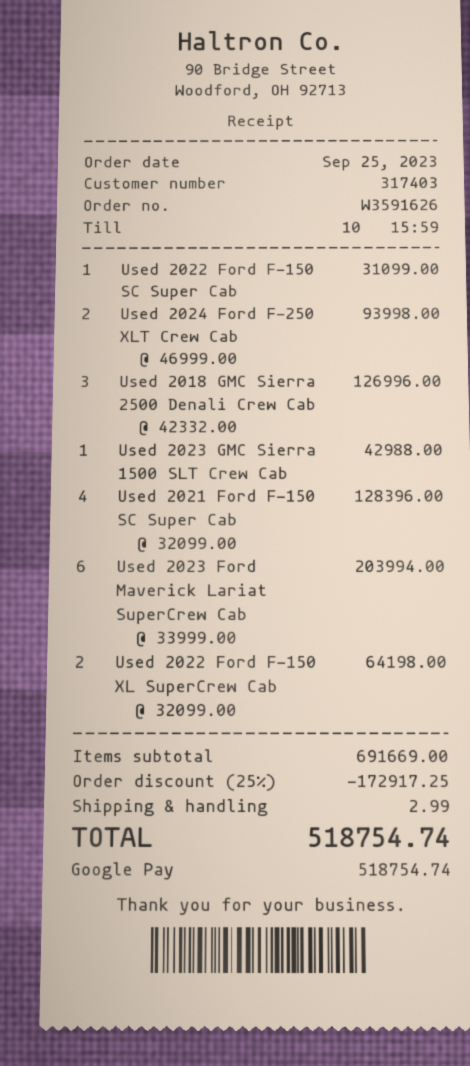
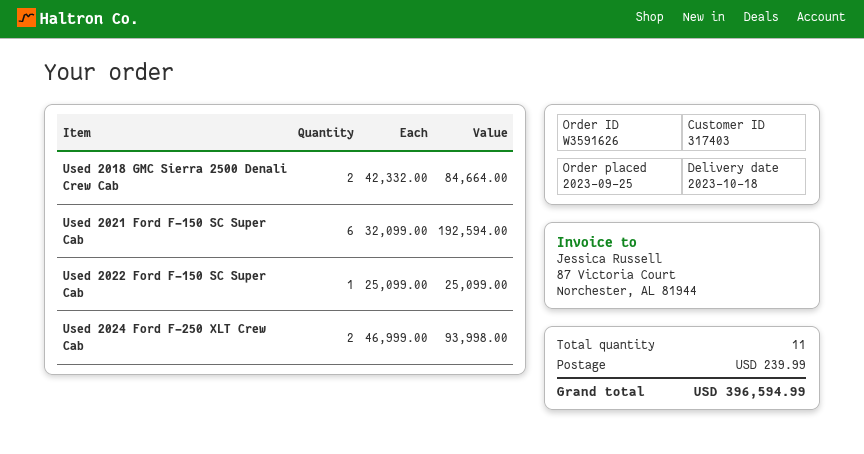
Used 2022 Ford F-150 SC Super Cab: 1 x 31099.00 = 31099.00 -> 1 x 25099.00 = 25099.00
Used 2018 GMC Sierra 2500 Denali Crew Cab: 3 x 42332.00 = 126996.00 -> 2 x 42332.00 = 84664.00
Used 2023 GMC Sierra 1500 SLT Crew Cab: 1 x 42988.00 = 42988.00 -> none
Used 2021 Ford F-150 SC Super Cab: 4 x 32099.00 = 128396.00 -> 6 x 32099.00 = 192594.00
Used 2023 Ford Maverick Lariat SuperCrew Cab: 6 x 33999.00 = 203994.00 -> none
Used 2022 Ford F-150 XL SuperCrew Cab: 2 x 32099.00 = 64198.00 -> none
discount: 25% = 172917.25 -> none
shipping: 2.99 -> 239.99
total: 518754.74 -> 396594.99

